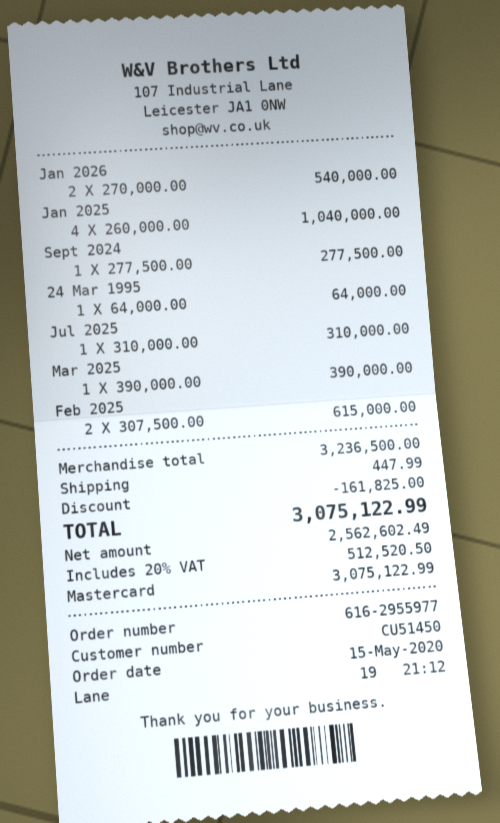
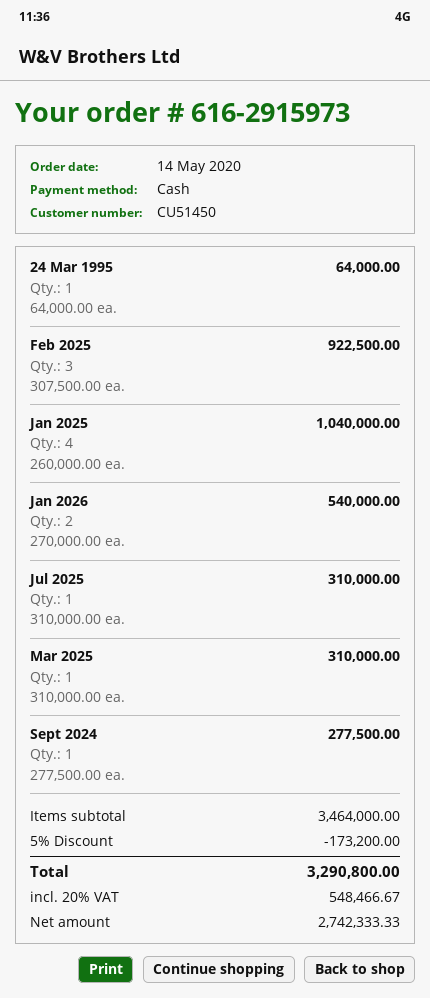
order number: 616-2955977 -> 616-2915973
order date: 2020-05-15 -> 2020-05-14
payment method: Mastercard -> cash
Mar 2025: 1 x 390000.00 = 390000.00 -> 1 x 310000.00 = 310000.00
Feb 2025: 2 x 307500.00 = 615000.00 -> 3 x 307500.00 = 922500.00
subtotal: 3236500.00 -> 3464000.00
discount: 161825.00 -> 173200.00
shipping: 447.99 -> none
net: 2562602.49 -> 2742333.33
tax: 20% = 512520.50 -> 20% = 548466.67
total: 3075122.99 -> 3290800.00

